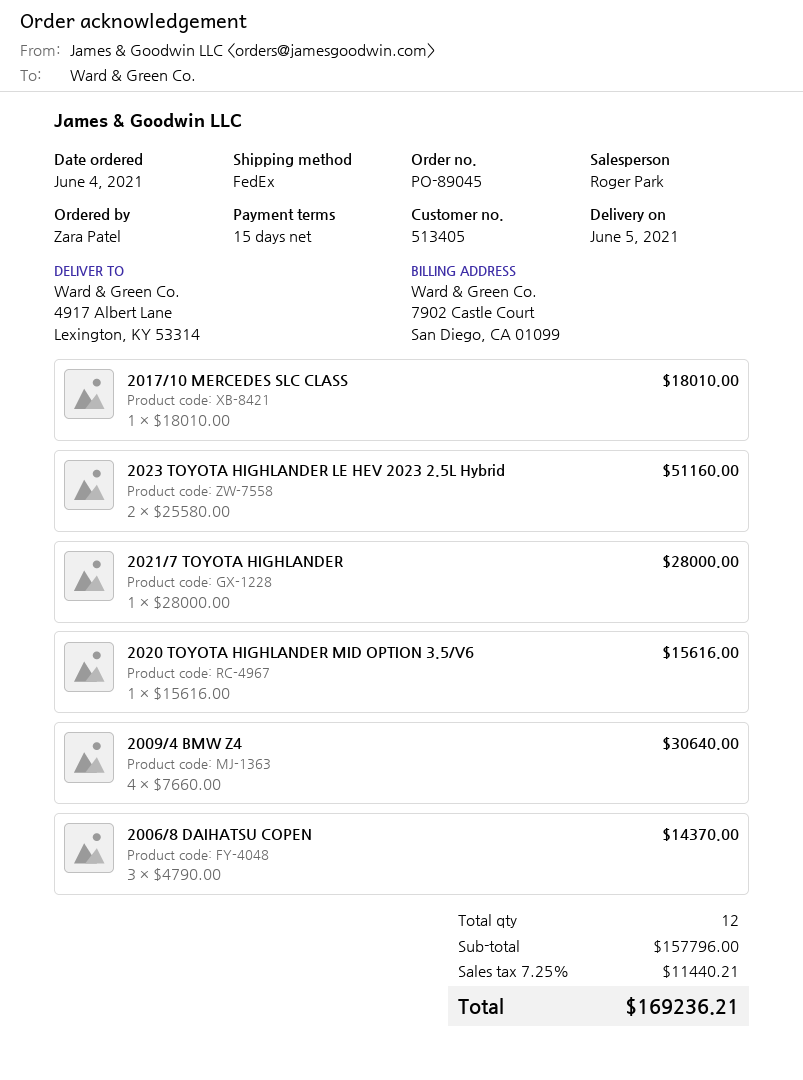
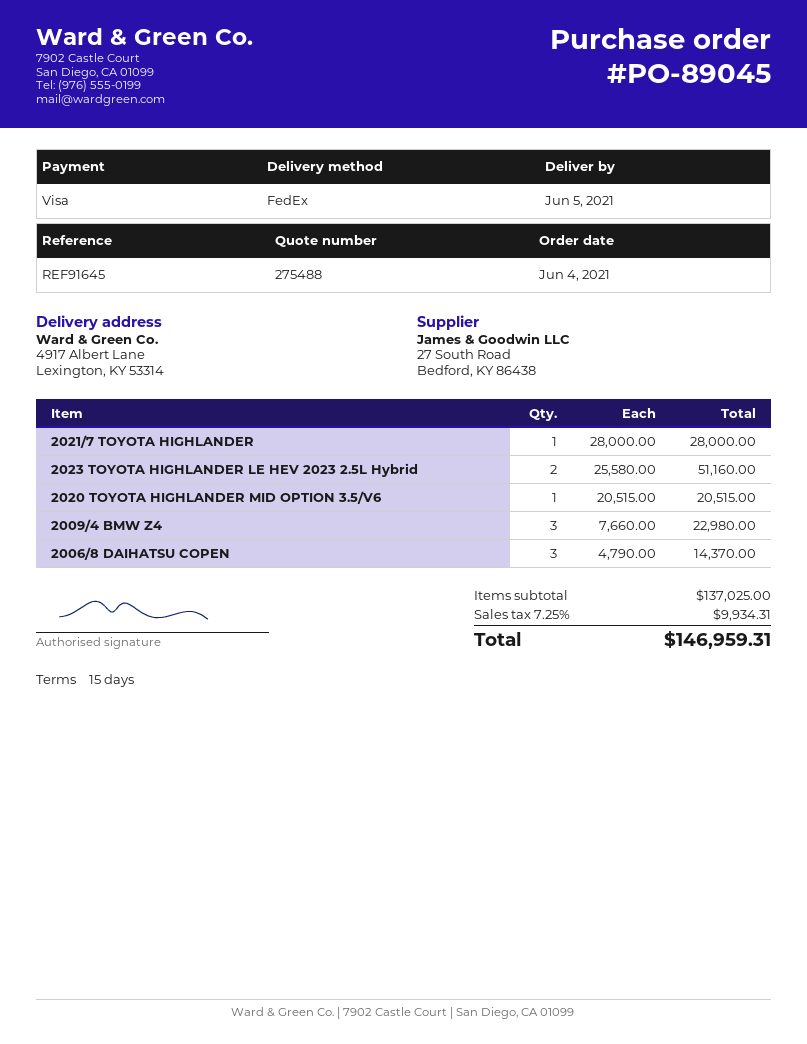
2017/10 MERCEDES SLC CLASS: 1 x 18010.00 = 18010.00 -> none
2020 TOYOTA HIGHLANDER MID OPTION 3.5/V6: 1 x 15616.00 = 15616.00 -> 1 x 20515.00 = 20515.00
2009/4 BMW Z4: 4 x 7660.00 = 30640.00 -> 3 x 7660.00 = 22980.00
subtotal: 157796.00 -> 137025.00
tax: 7.25% = 11440.21 -> 7.25% = 9934.31
total: 169236.21 -> 146959.31

